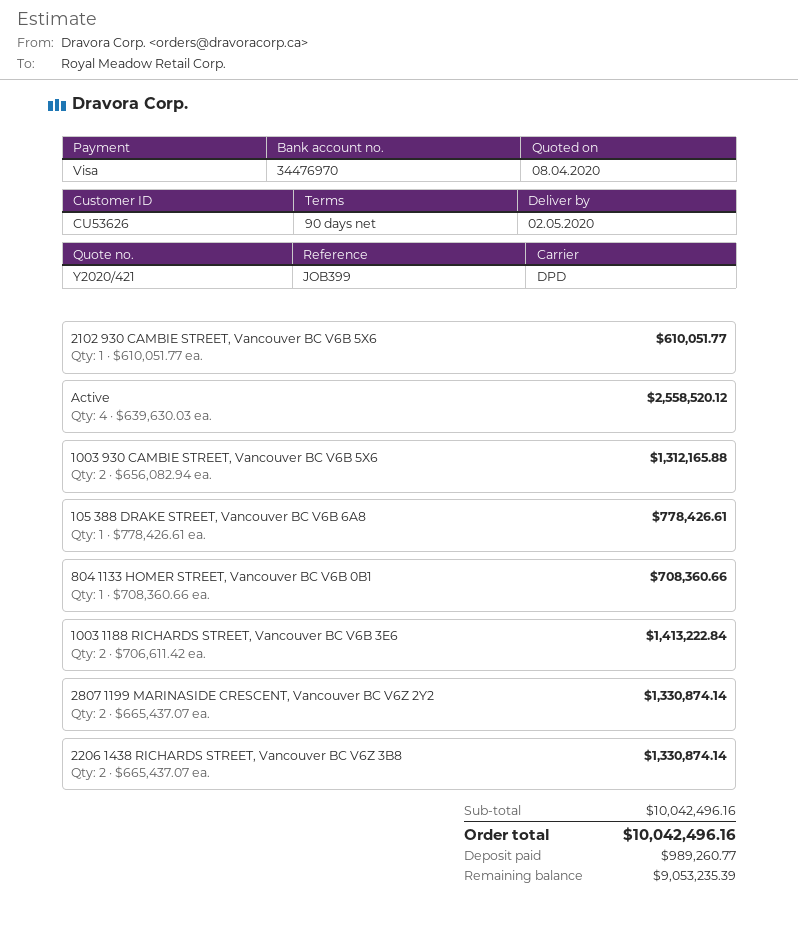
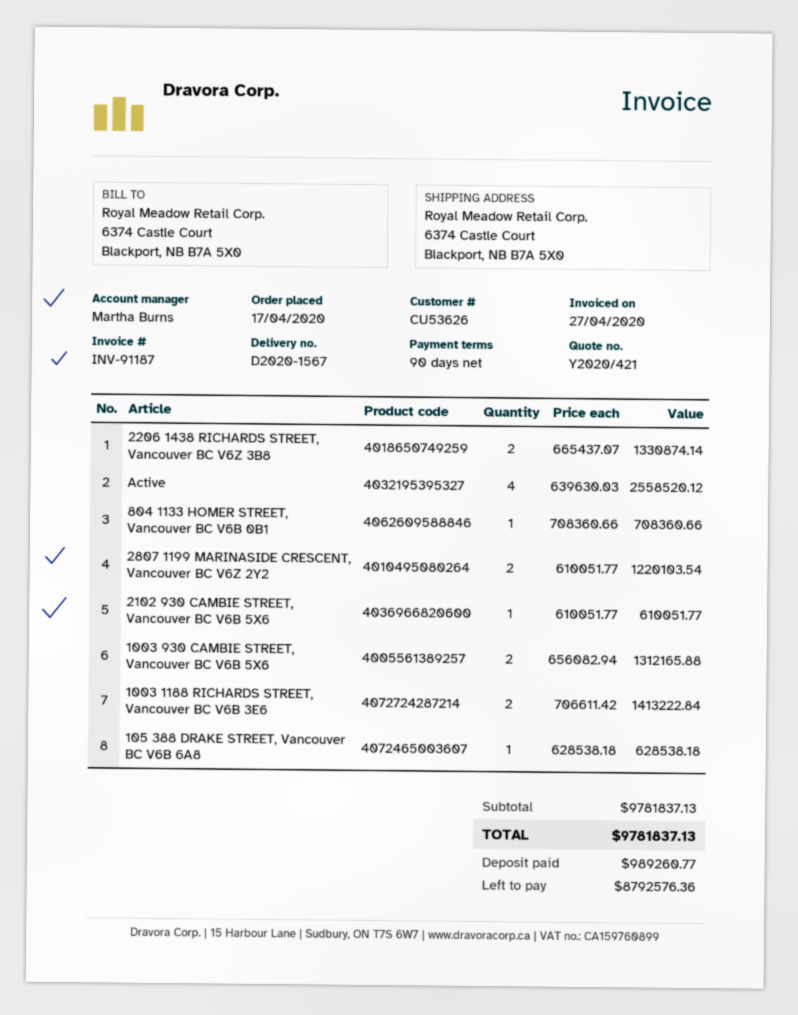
105 388 DRAKE STREET, Vancouver BC V6B 6A8: 1 x 778426.61 = 778426.61 -> 1 x 628538.18 = 628538.18
2807 1199 MARINASIDE CRESCENT, Vancouver BC V6Z 2Y2: 2 x 665437.07 = 1330874.14 -> 2 x 610051.77 = 1220103.54
subtotal: 10042496.16 -> 9781837.13
total: 10042496.16 -> 9781837.13
balance: 9053235.39 -> 8792576.36

